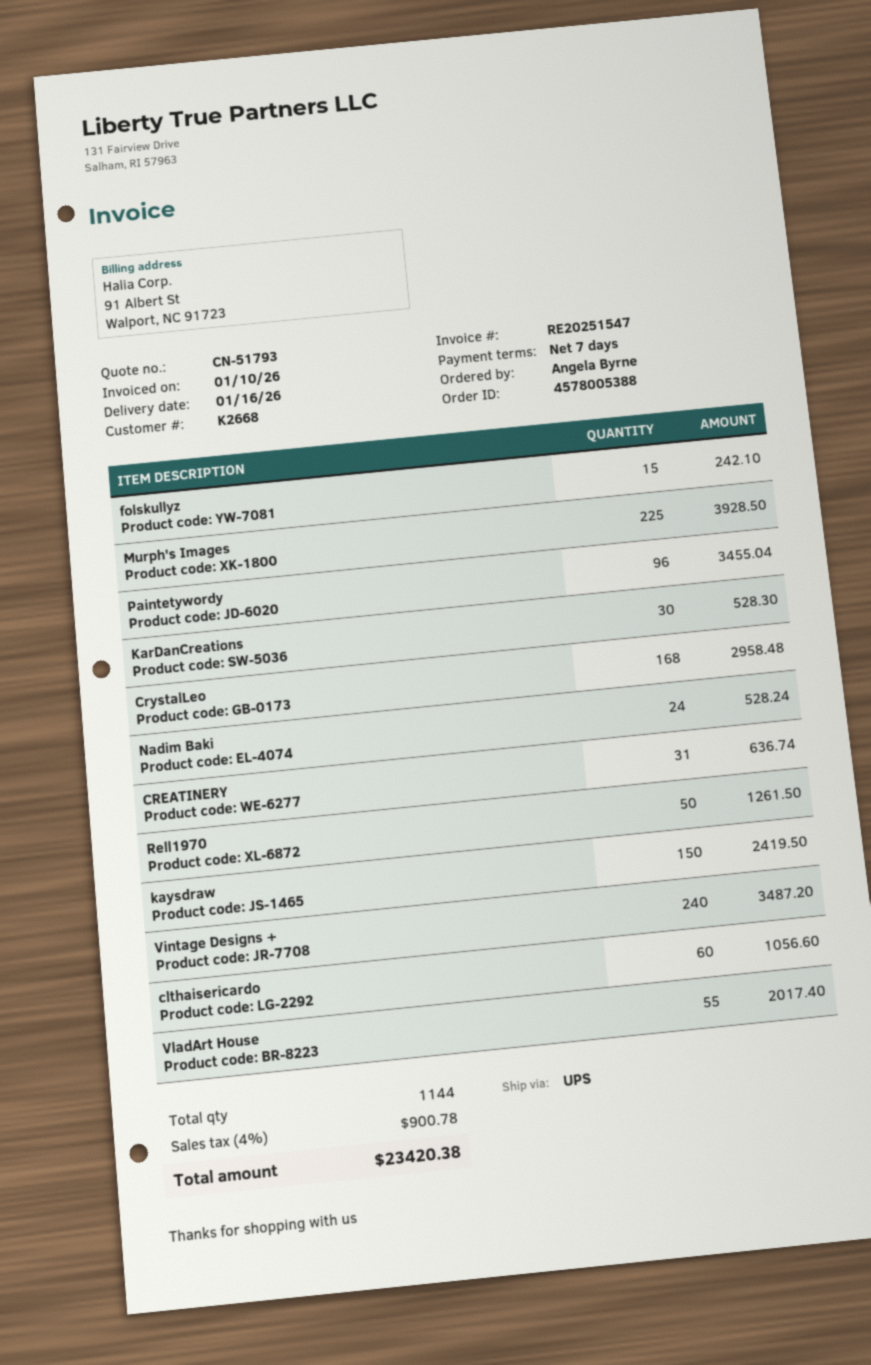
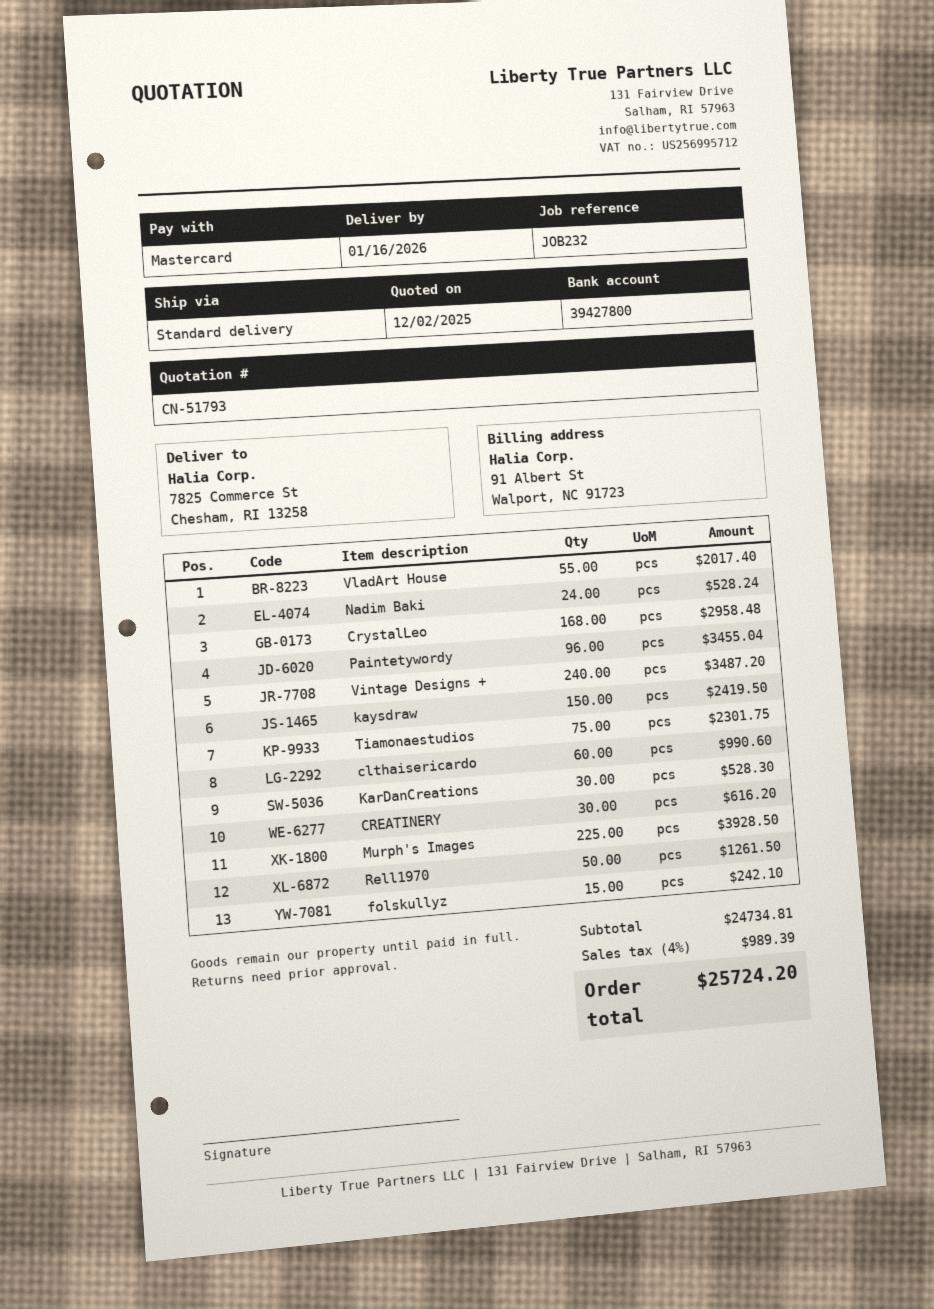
shipping method: UPS -> standard
CREATINERY: 31 for 636.74 -> 30 for 616.20
clthaisericardo: 60 for 1056.60 -> 60 for 990.60
Tiamonaestudios: none -> 75 for 2301.75
tax: 4% = 900.78 -> 4% = 989.39
total: 23420.38 -> 25724.20

